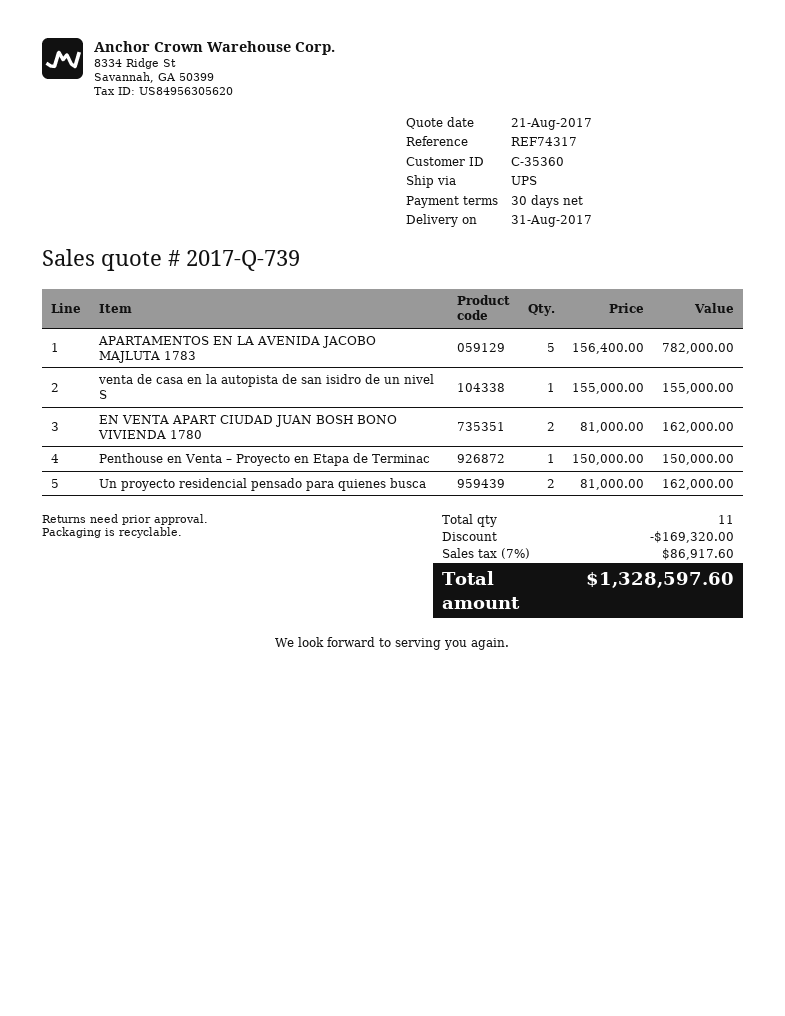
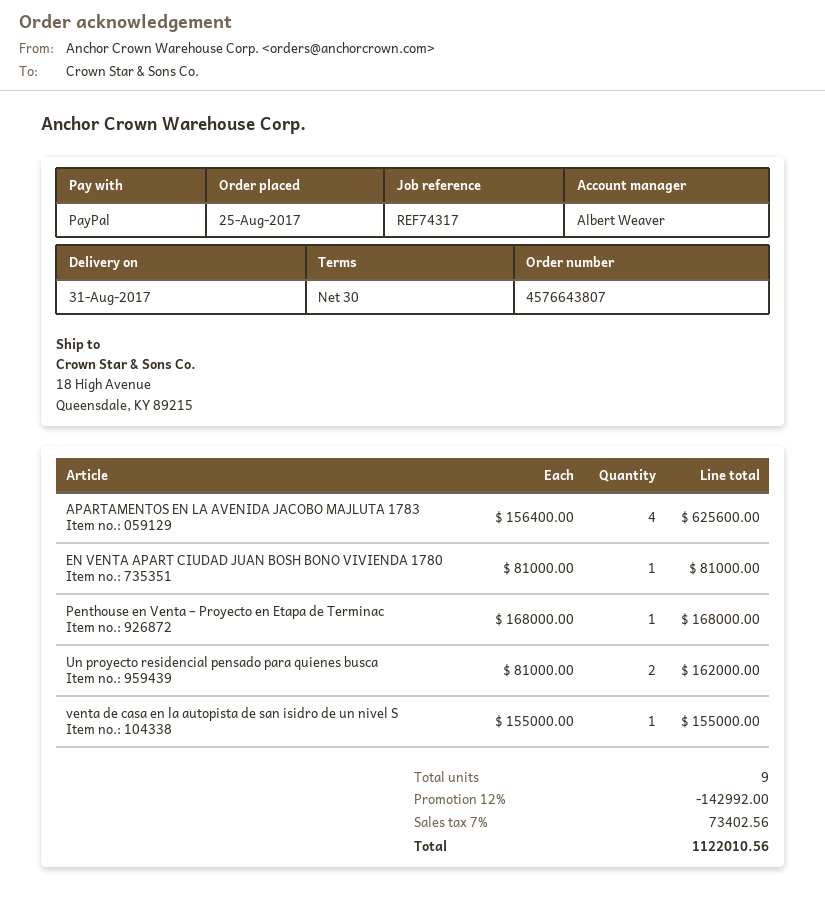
APARTAMENTOS EN LA AVENIDA JACOBO MAJLUTA 1783: 5 x 156400.00 = 782000.00 -> 4 x 156400.00 = 625600.00
EN VENTA APART CIUDAD JUAN BOSH BONO VIVIENDA 1780: 2 x 81000.00 = 162000.00 -> 1 x 81000.00 = 81000.00
Penthouse en Venta – Proyecto en Etapa de Terminac: 1 x 150000.00 = 150000.00 -> 1 x 168000.00 = 168000.00
total quantity: 11 -> 9
discount: 169320.00 -> 142992.00
tax: 7% = 86917.60 -> 7% = 73402.56
total: 1328597.60 -> 1122010.56

